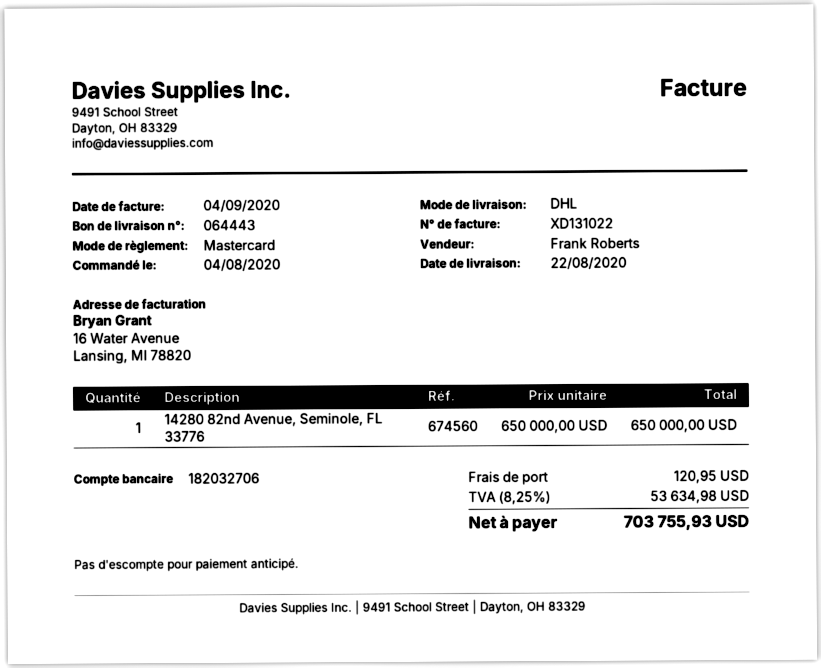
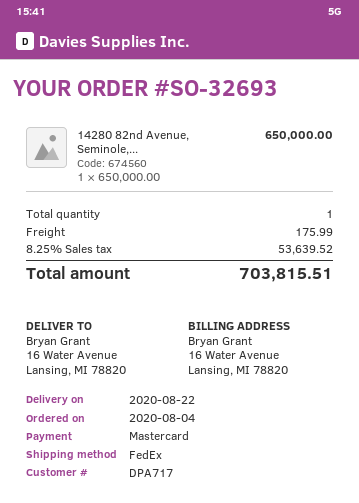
shipping method: DHL -> FedEx
shipping: 120.95 -> 175.99
tax: 8.25% = 53634.98 -> 8.25% = 53639.52
total: 703755.93 -> 703815.51

